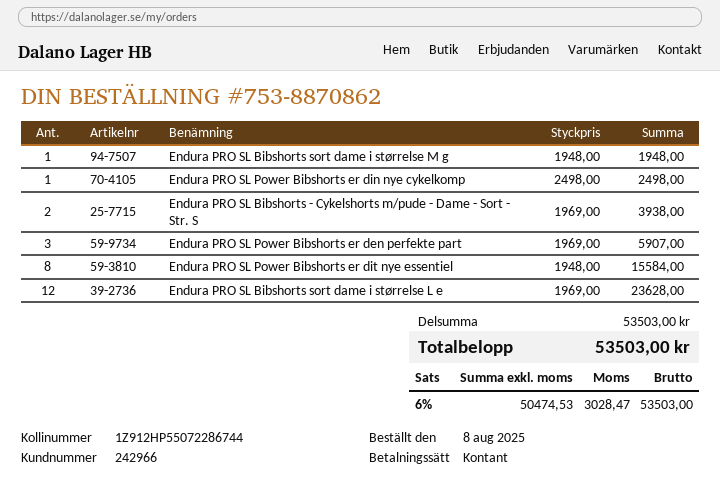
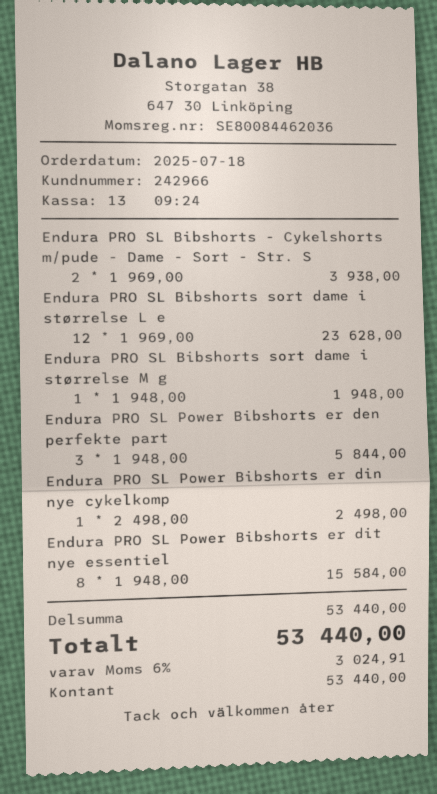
order date: 2025-08-08 -> 2025-07-18
Endura PRO SL Power Bibshorts er den perfekte part: 3 x 1969.00 = 5907.00 -> 3 x 1948.00 = 5844.00
subtotal: 53503.00 -> 53440.00
tax: 6% = 3028.47 -> 6% = 3024.91
total: 53503.00 -> 53440.00

